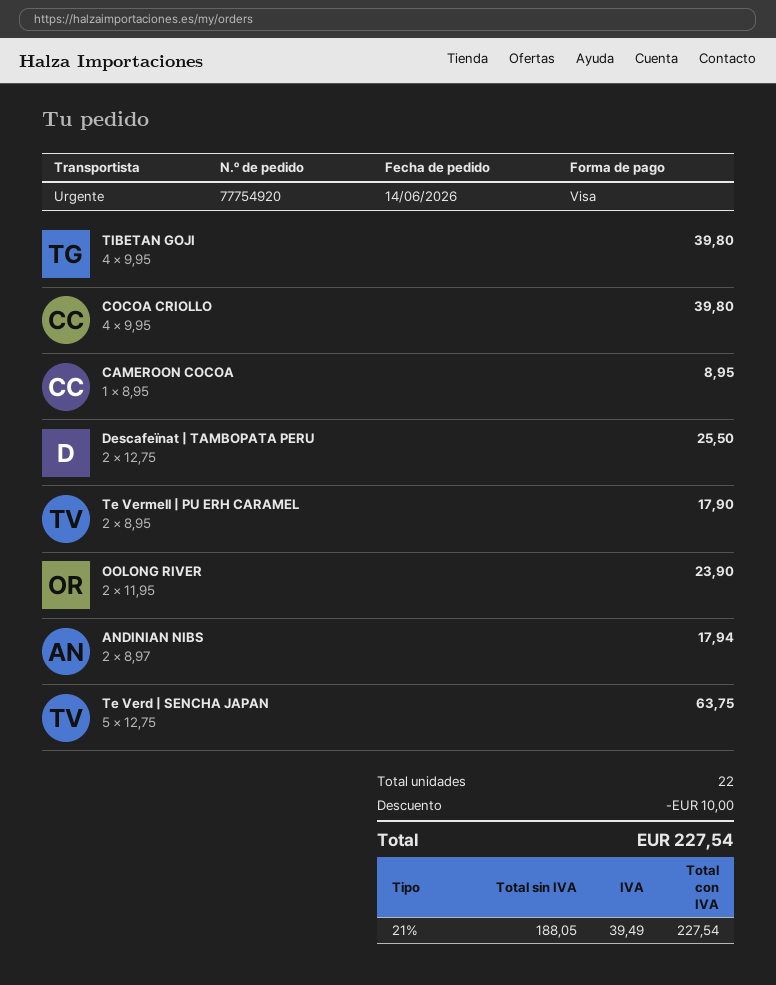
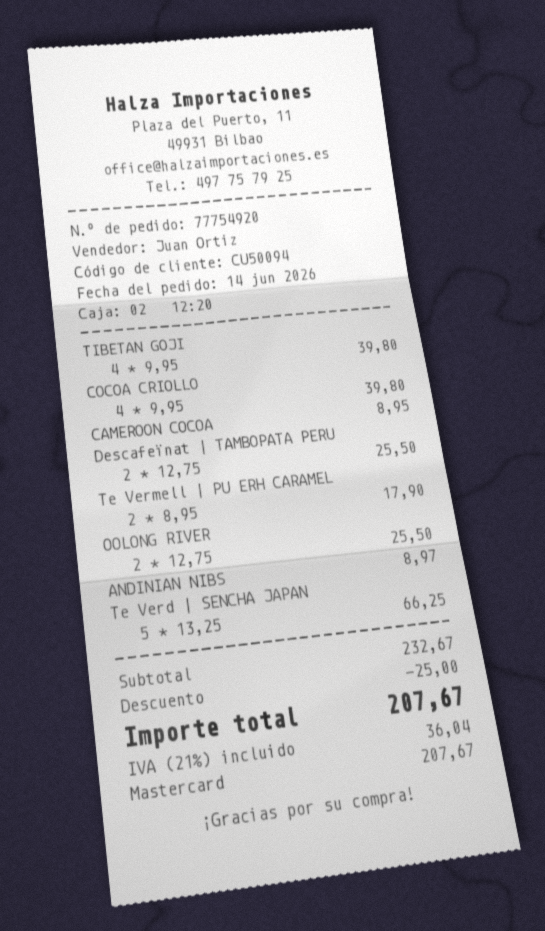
payment method: Visa -> Mastercard
OOLONG RIVER: 2 x 11.95 = 23.90 -> 2 x 12.75 = 25.50
ANDINIAN NIBS: 2 x 8.97 = 17.94 -> 1 x 8.97 = 8.97
Te Verd | SENCHA JAPAN: 5 x 12.75 = 63.75 -> 5 x 13.25 = 66.25
discount: 10.00 -> 25.00
tax: 21% = 39.49 -> 21% = 36.04
total: 227.54 -> 207.67

